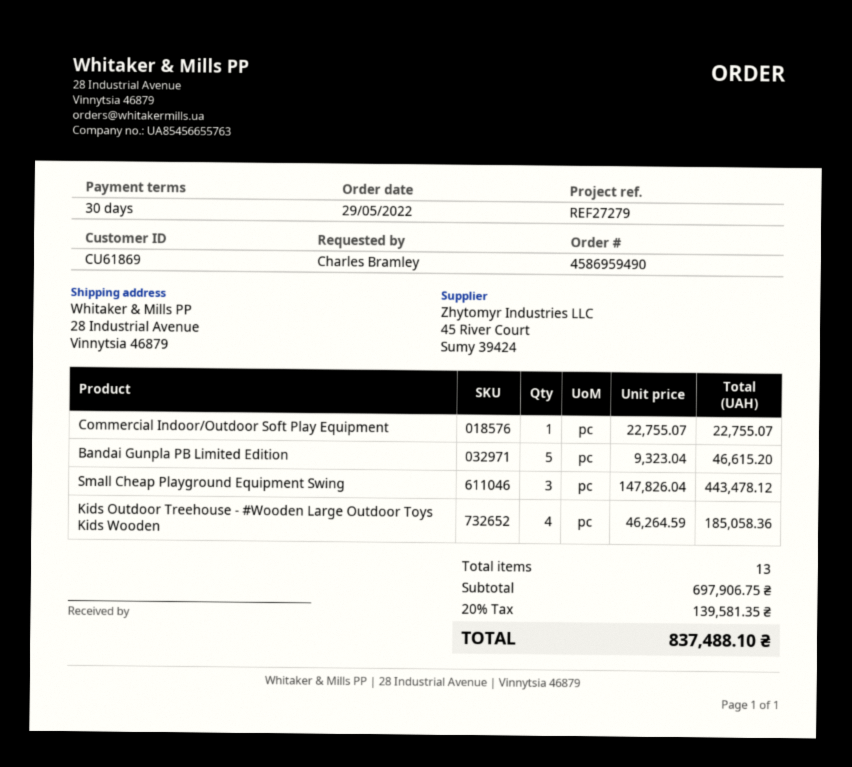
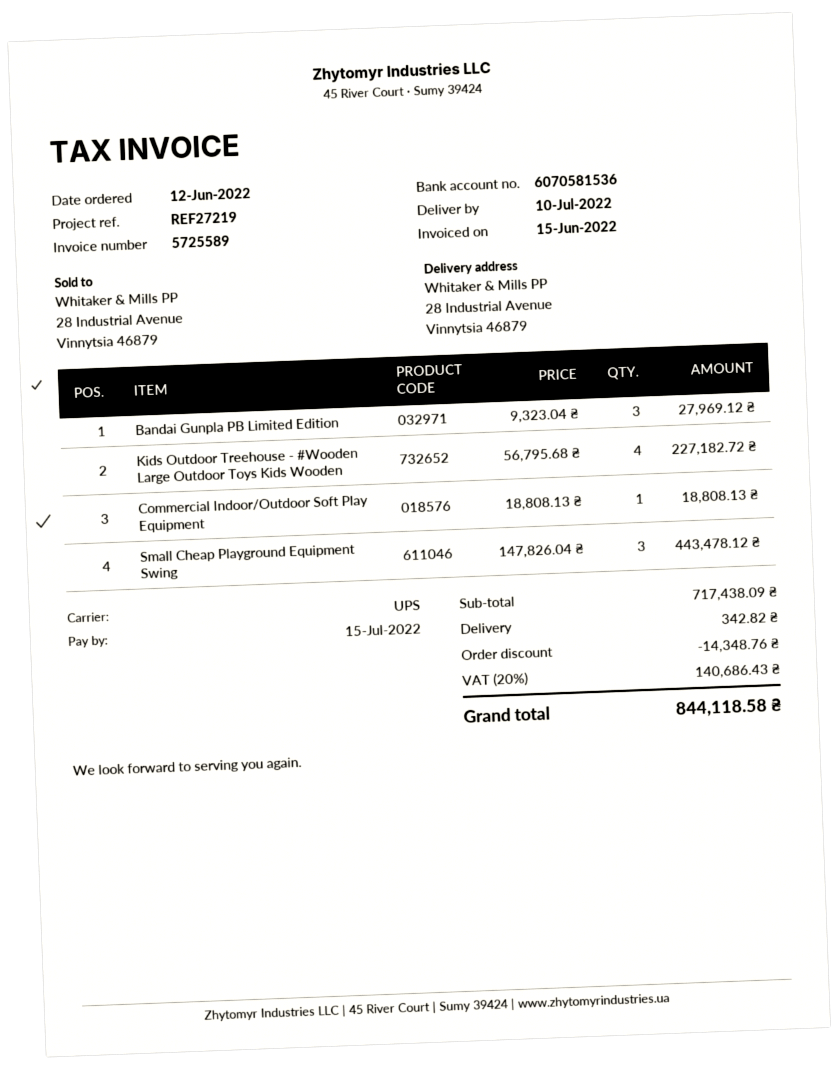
order date: 2022-05-29 -> 2022-06-12
reference: REF27279 -> REF27219
Commercial Indoor/Outdoor Soft Play Equipment: 1 x 22755.07 = 22755.07 -> 1 x 18808.13 = 18808.13
Bandai Gunpla PB Limited Edition: 5 x 9323.04 = 46615.20 -> 3 x 9323.04 = 27969.12
Kids Outdoor Treehouse - #Wooden Large Outdoor Toys Kids Wooden: 4 x 46264.59 = 185058.36 -> 4 x 56795.68 = 227182.72
subtotal: 697906.75 -> 717438.09
discount: none -> 14348.76
shipping: none -> 342.82
tax: 20% = 139581.35 -> 20% = 140686.43
total: 837488.10 -> 844118.58

